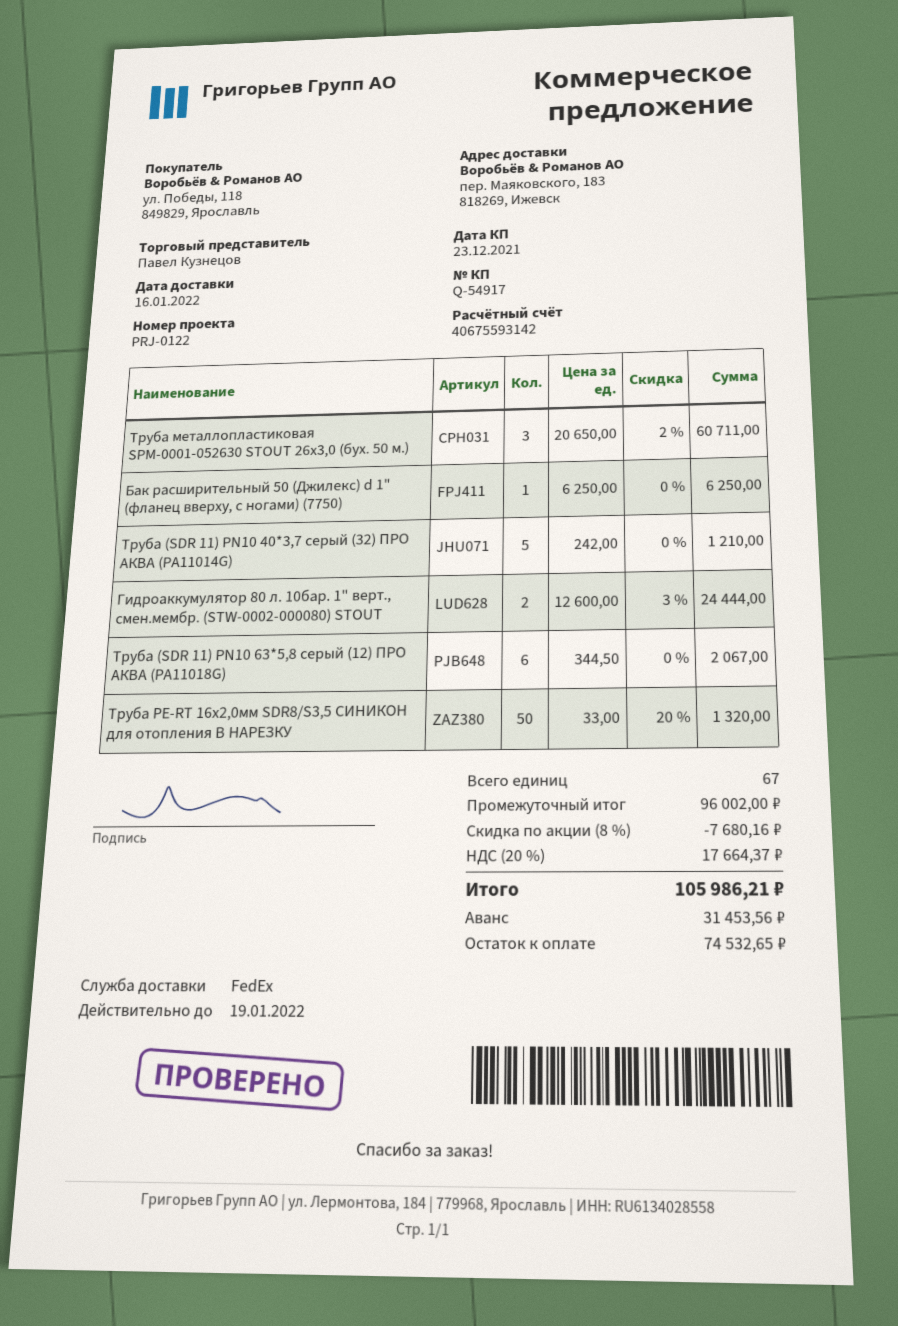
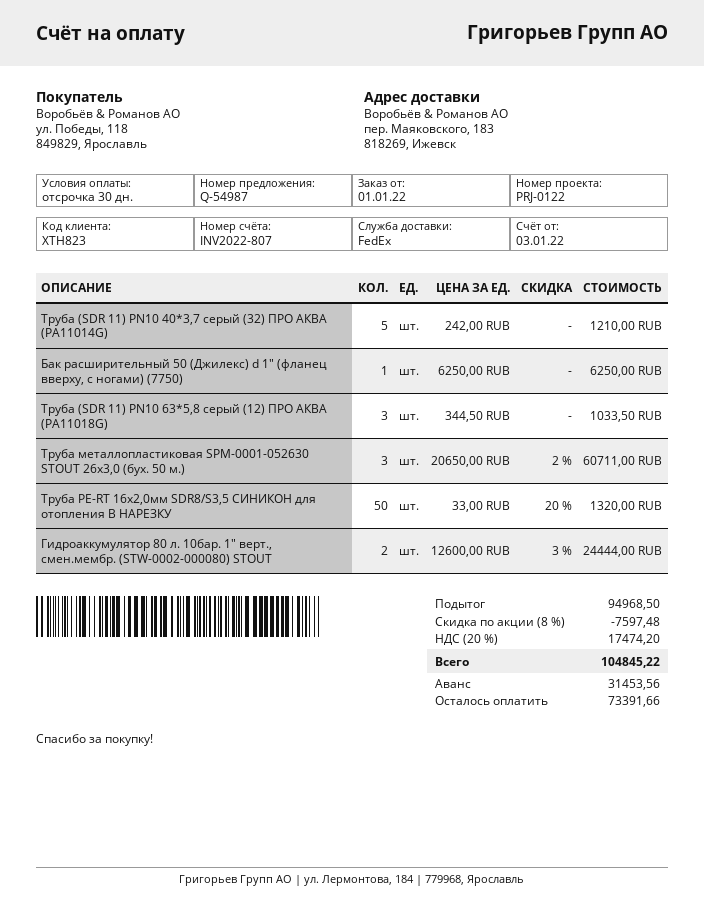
quote number: Q-54917 -> Q-54987
Труба (SDR 11) PN10 63*5,8 серый (12) ПРО АКВА (PA11018G): 6 x 344.50 = 2067.00 -> 3 x 344.50 = 1033.50
subtotal: 96002.00 -> 94968.50
discount: 8% = 7680.16 -> 8% = 7597.48
tax: 20% = 17664.37 -> 20% = 17474.20
total: 105986.21 -> 104845.22
balance: 74532.65 -> 73391.66

